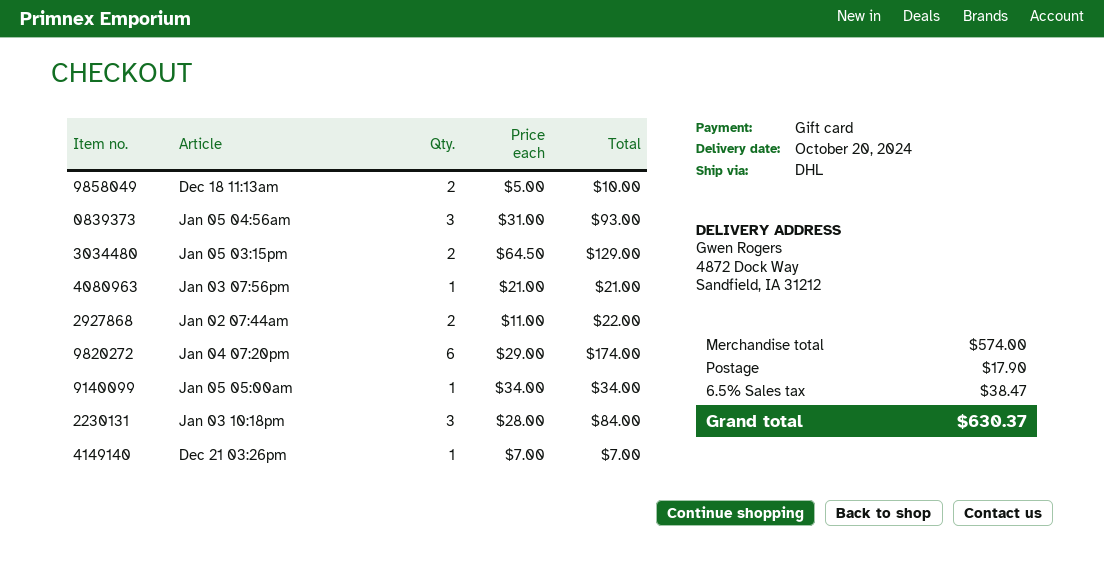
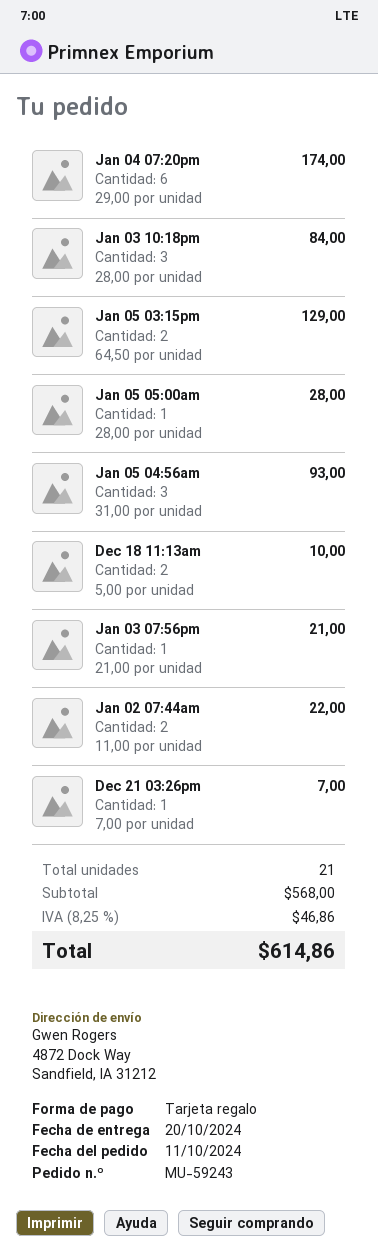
Jan 05 05:00am: 1 x 34.00 = 34.00 -> 1 x 28.00 = 28.00
subtotal: 574.00 -> 568.00
shipping: 17.90 -> none
tax: 6.5% = 38.47 -> 8.25% = 46.86
total: 630.37 -> 614.86

